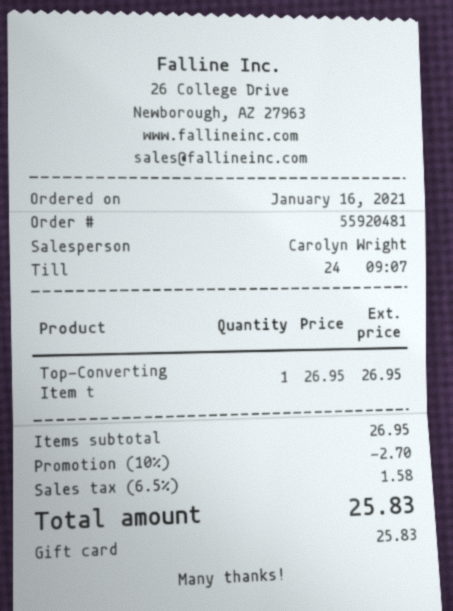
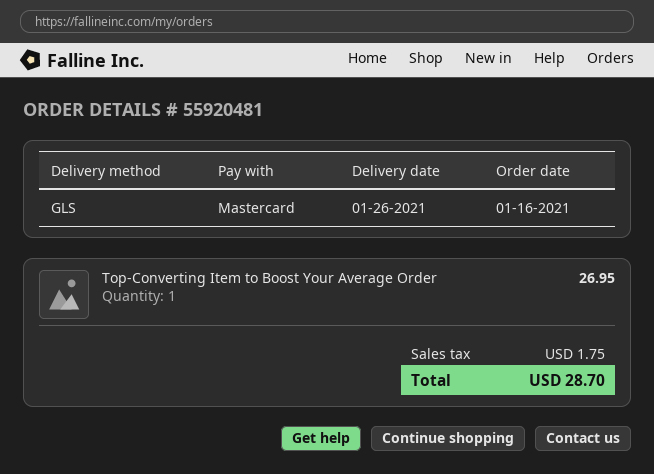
payment method: gift card -> Mastercard
discount: 10% = 2.70 -> none
tax: 1.58 -> 1.75
total: 25.83 -> 28.70

